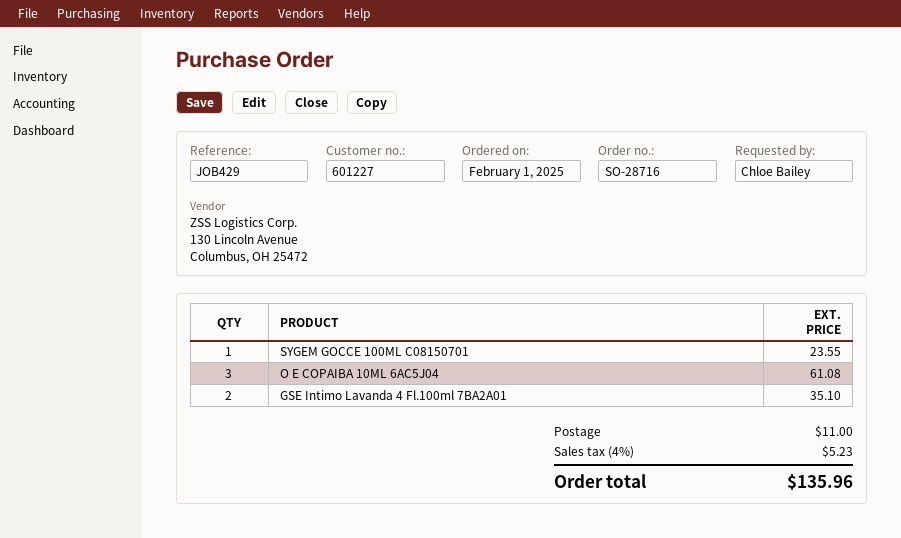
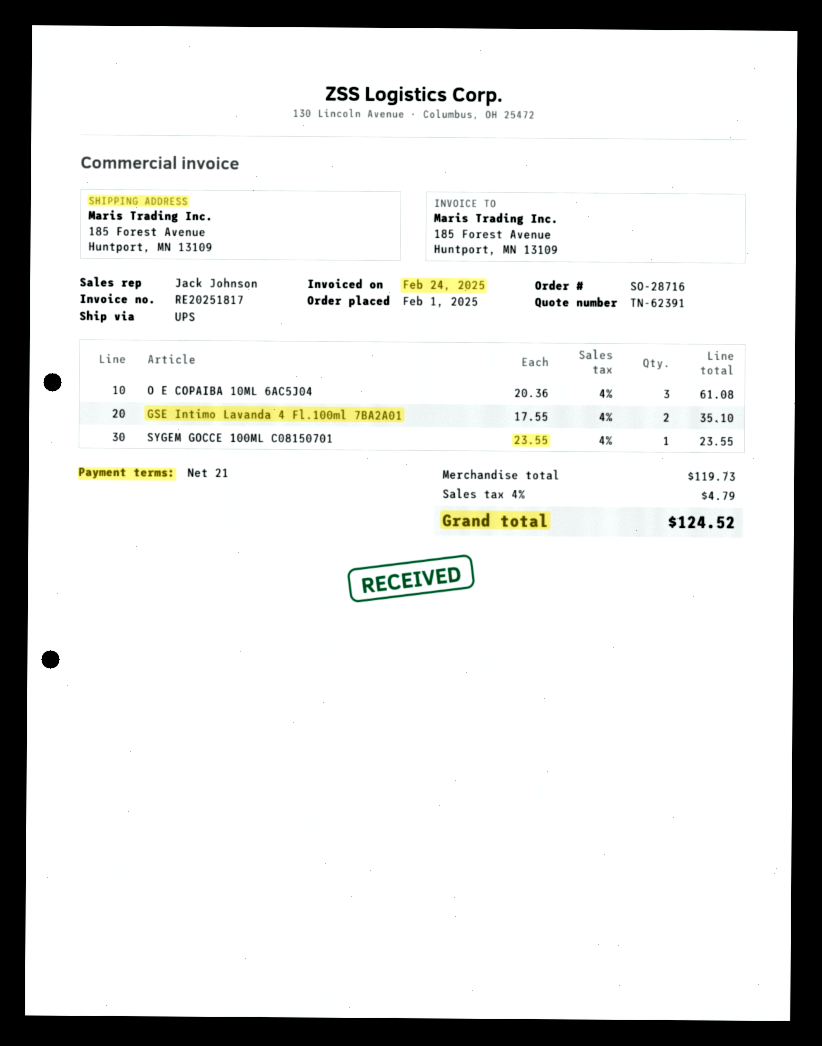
shipping: 11.00 -> none
tax: 4% = 5.23 -> 4% = 4.79
total: 135.96 -> 124.52

